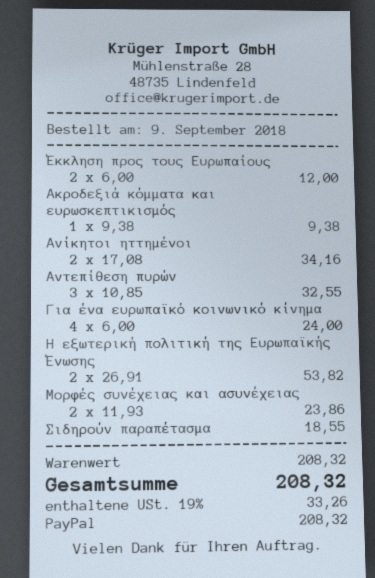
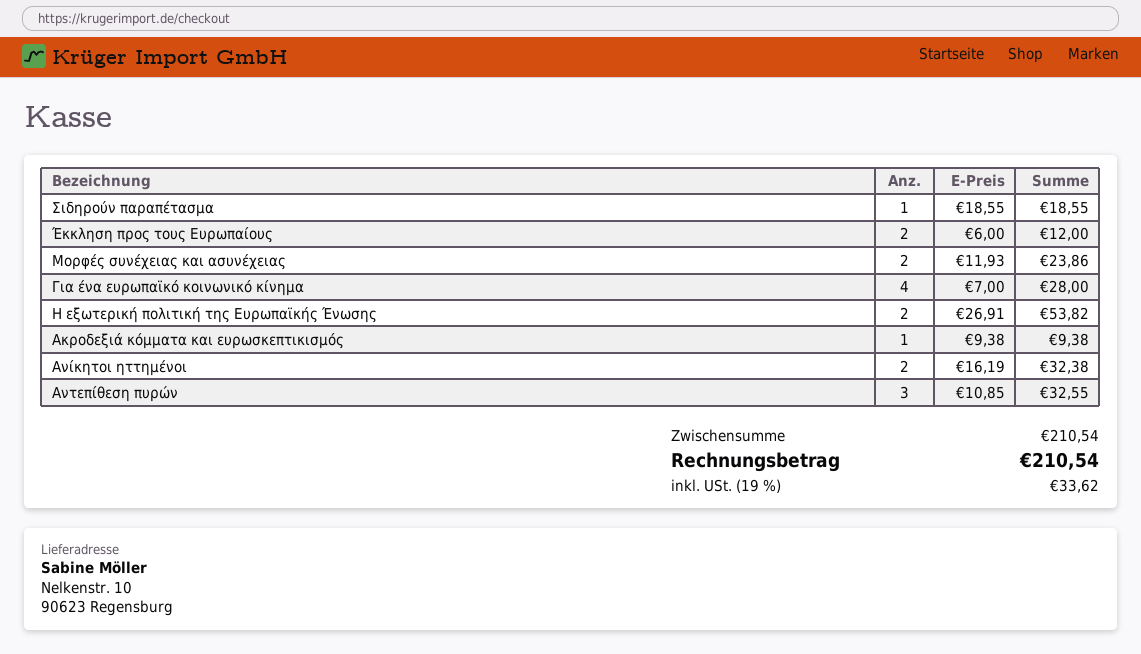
Ανίκητοι ηττημένοι: 2 x 17.08 = 34.16 -> 2 x 16.19 = 32.38
Για ένα ευρωπαϊκό κοινωνικό κίνημα: 4 x 6.00 = 24.00 -> 4 x 7.00 = 28.00
subtotal: 208.32 -> 210.54
tax: 19% = 33.26 -> 19% = 33.62
total: 208.32 -> 210.54

